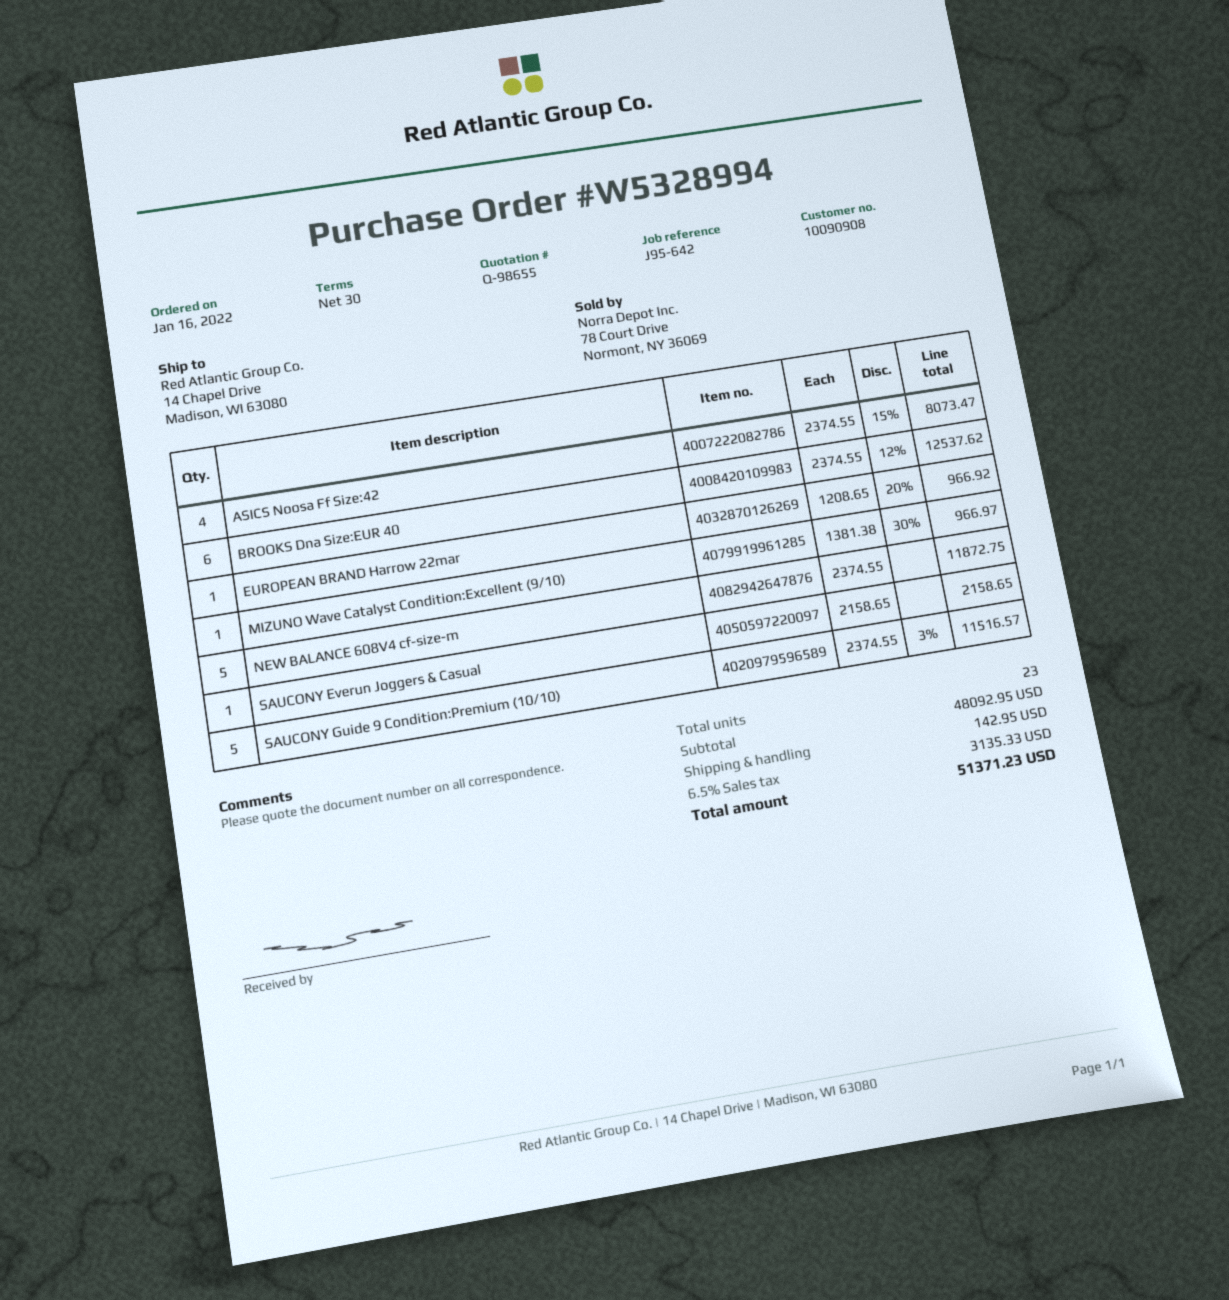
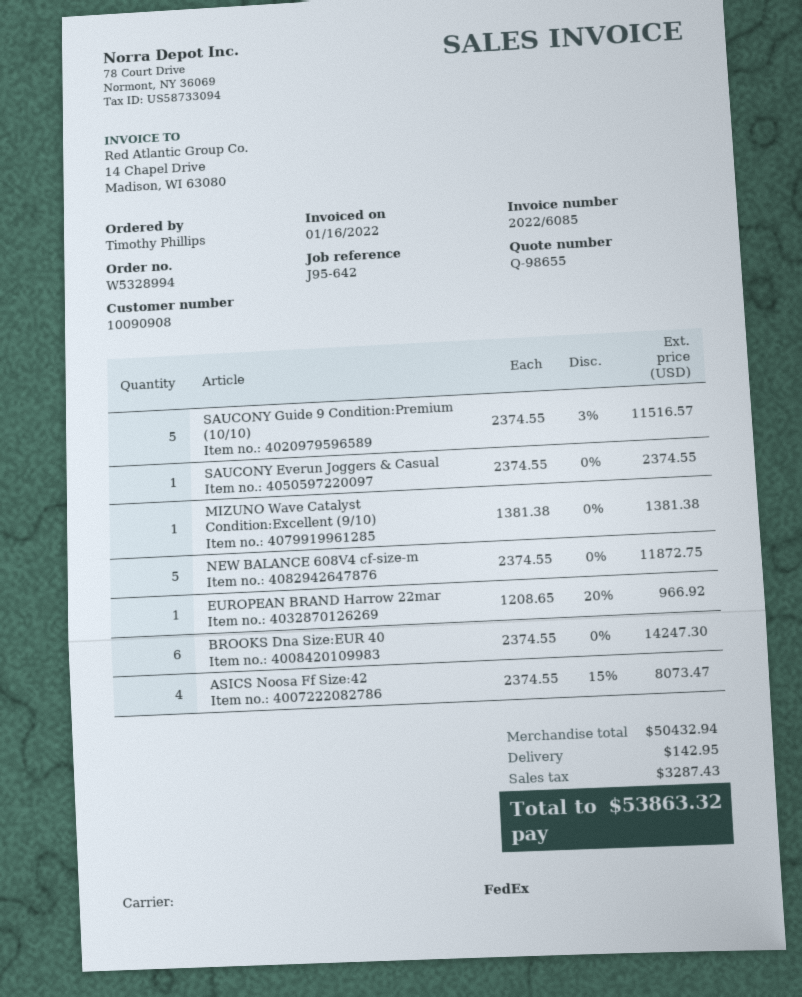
BROOKS Dna Size:EUR 40: 6 x 2374.55 - 12% = 12537.62 -> 6 x 2374.55 = 14247.30
MIZUNO Wave Catalyst Condition:Excellent (9/10): 1 x 1381.38 - 30% = 966.97 -> 1 x 1381.38 = 1381.38
SAUCONY Everun Joggers & Casual: 1 x 2158.65 = 2158.65 -> 1 x 2374.55 = 2374.55
subtotal: 48092.95 -> 50432.94
tax: 3135.33 -> 3287.43
total: 51371.23 -> 53863.32

